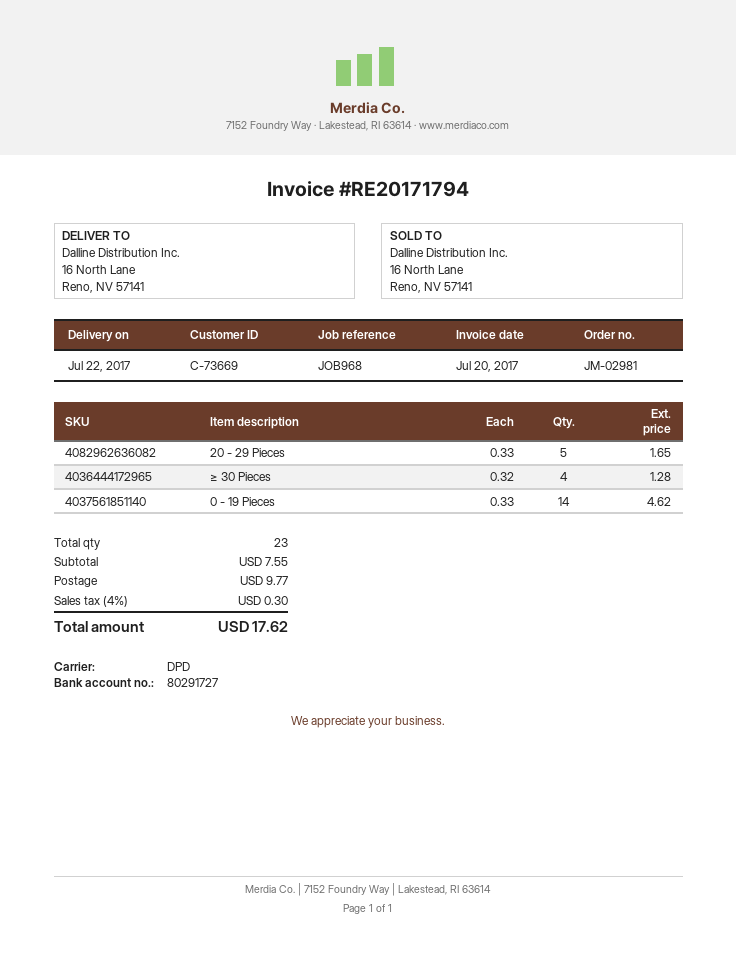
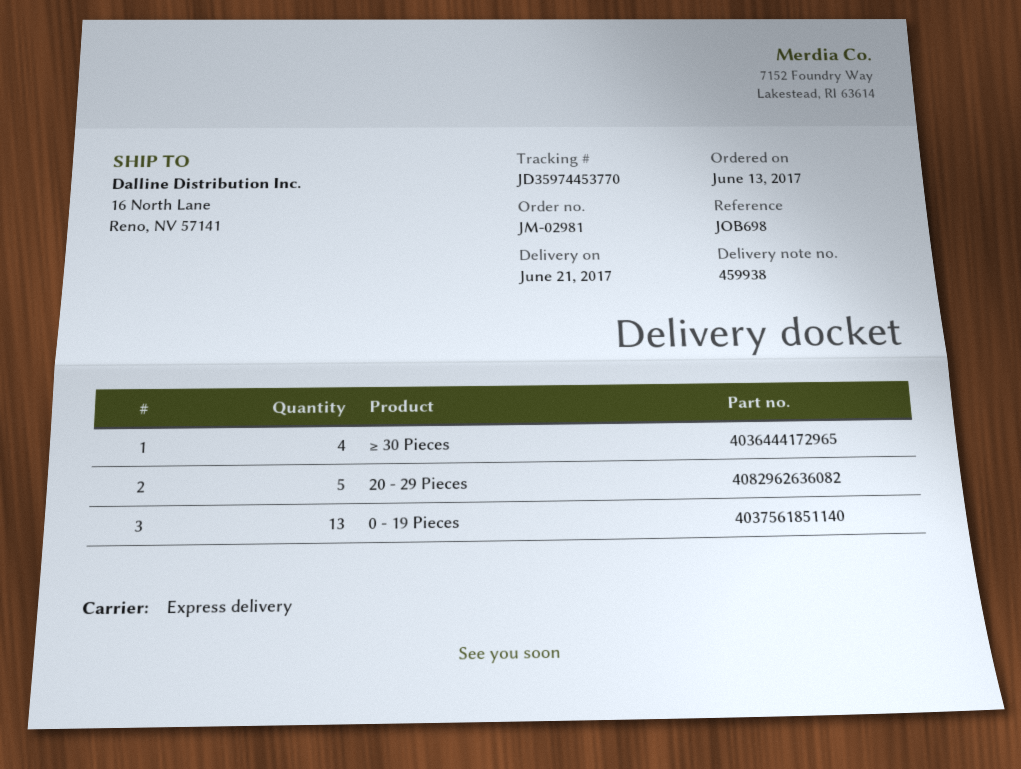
delivery date: 2017-07-22 -> 2017-06-21
reference: JOB968 -> JOB698
shipping method: DPD -> express
0 - 19 Pieces: 14 -> 13

